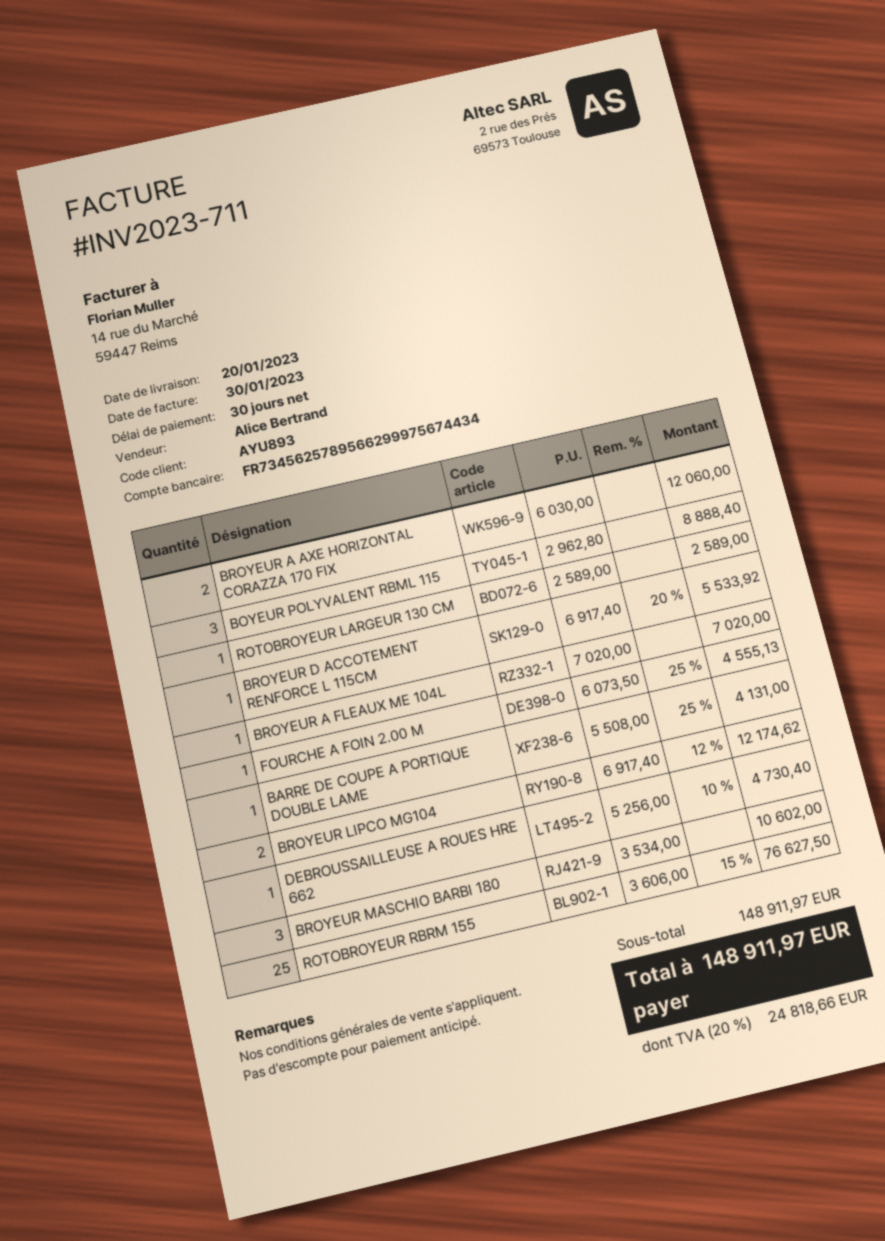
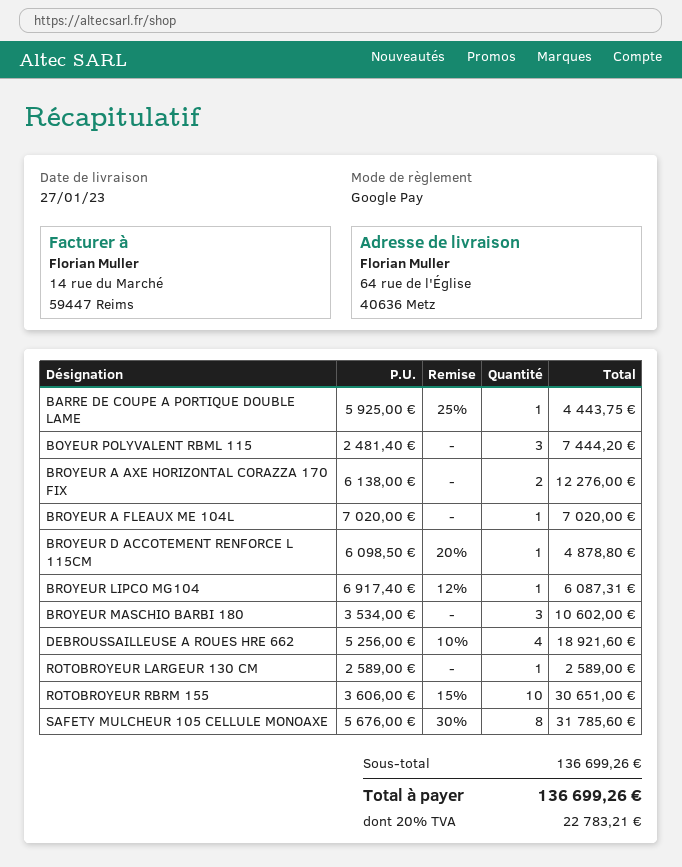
delivery date: 2023-01-20 -> 2023-01-27
BROYEUR A AXE HORIZONTAL CORAZZA 170 FIX: 2 x 6030.00 = 12060.00 -> 2 x 6138.00 = 12276.00
BOYEUR POLYVALENT RBML 115: 3 x 2962.80 = 8888.40 -> 3 x 2481.40 = 7444.20
BROYEUR D ACCOTEMENT RENFORCE L 115CM: 1 x 6917.40 - 20% = 5533.92 -> 1 x 6098.50 - 20% = 4878.80
FOURCHE A FOIN 2.00 M: 1 x 6073.50 - 25% = 4555.13 -> none
BARRE DE COUPE A PORTIQUE DOUBLE LAME: 1 x 5508.00 - 25% = 4131.00 -> 1 x 5925.00 - 25% = 4443.75
BROYEUR LIPCO MG104: 2 x 6917.40 - 12% = 12174.62 -> 1 x 6917.40 - 12% = 6087.31
DEBROUSSAILLEUSE A ROUES HRE 662: 1 x 5256.00 - 10% = 4730.40 -> 4 x 5256.00 - 10% = 18921.60
ROTOBROYEUR RBRM 155: 25 x 3606.00 - 15% = 76627.50 -> 10 x 3606.00 - 15% = 30651.00
SAFETY MULCHEUR 105 CELLULE MONOAXE: none -> 8 x 5676.00 - 30% = 31785.60
subtotal: 148911.97 -> 136699.26
tax: 20% = 24818.66 -> 20% = 22783.21
total: 148911.97 -> 136699.26

